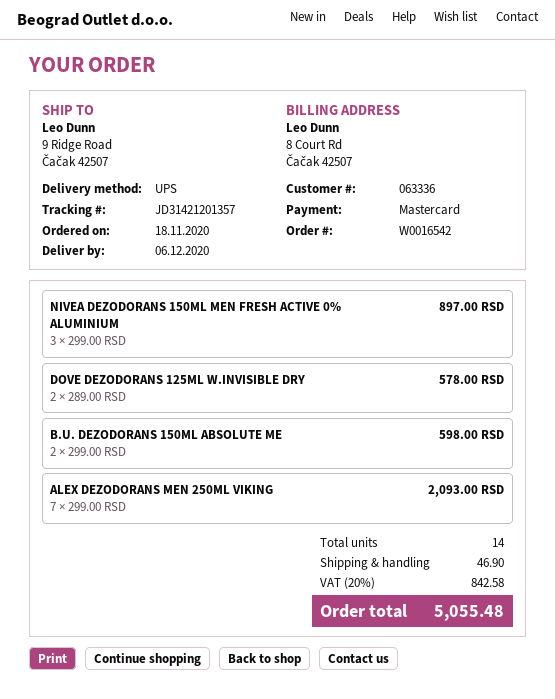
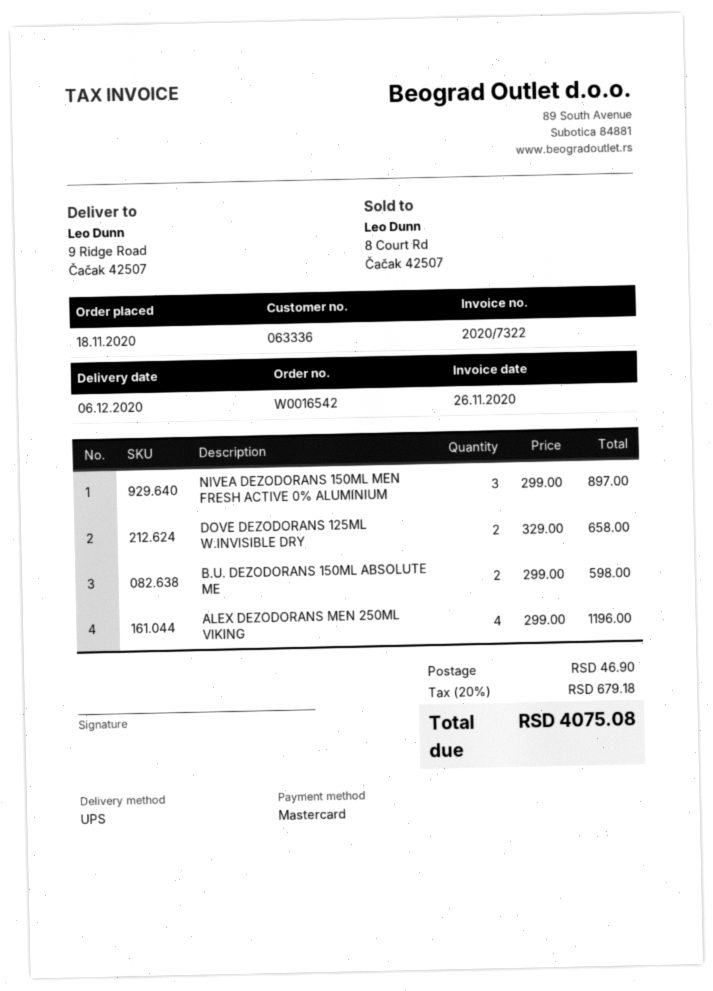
DOVE DEZODORANS 125ML W.INVISIBLE DRY: 2 x 289.00 = 578.00 -> 2 x 329.00 = 658.00
ALEX DEZODORANS MEN 250ML VIKING: 7 x 299.00 = 2093.00 -> 4 x 299.00 = 1196.00
tax: 20% = 842.58 -> 20% = 679.18
total: 5055.48 -> 4075.08

